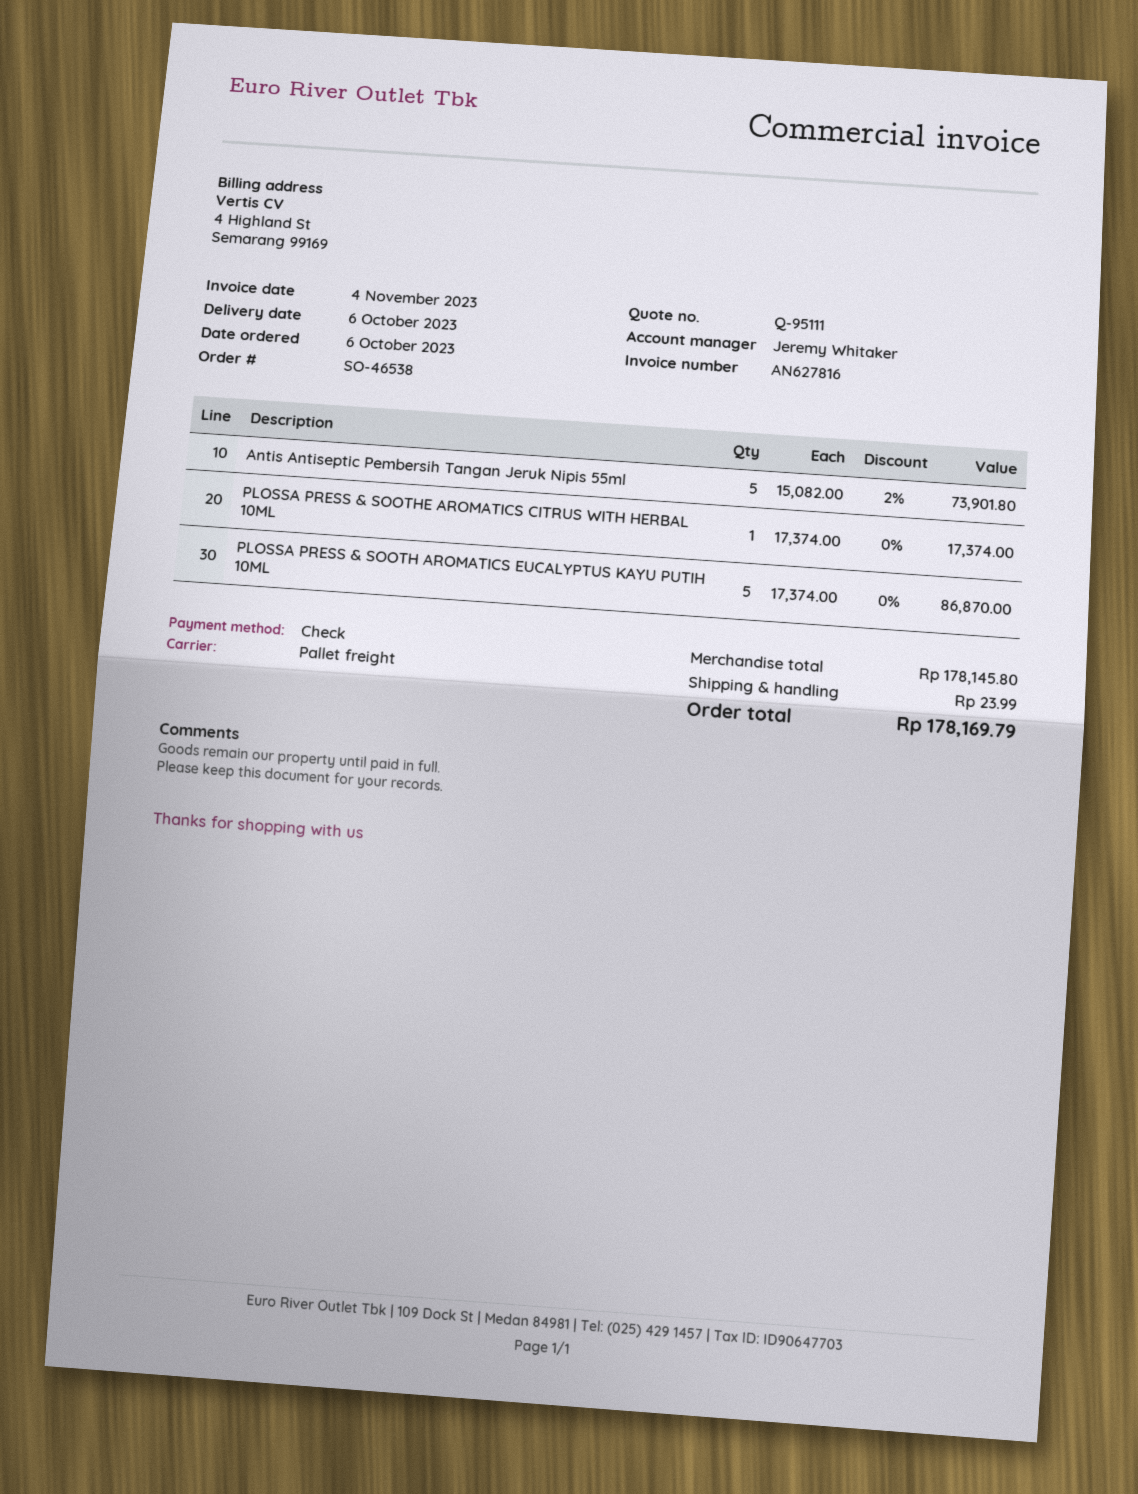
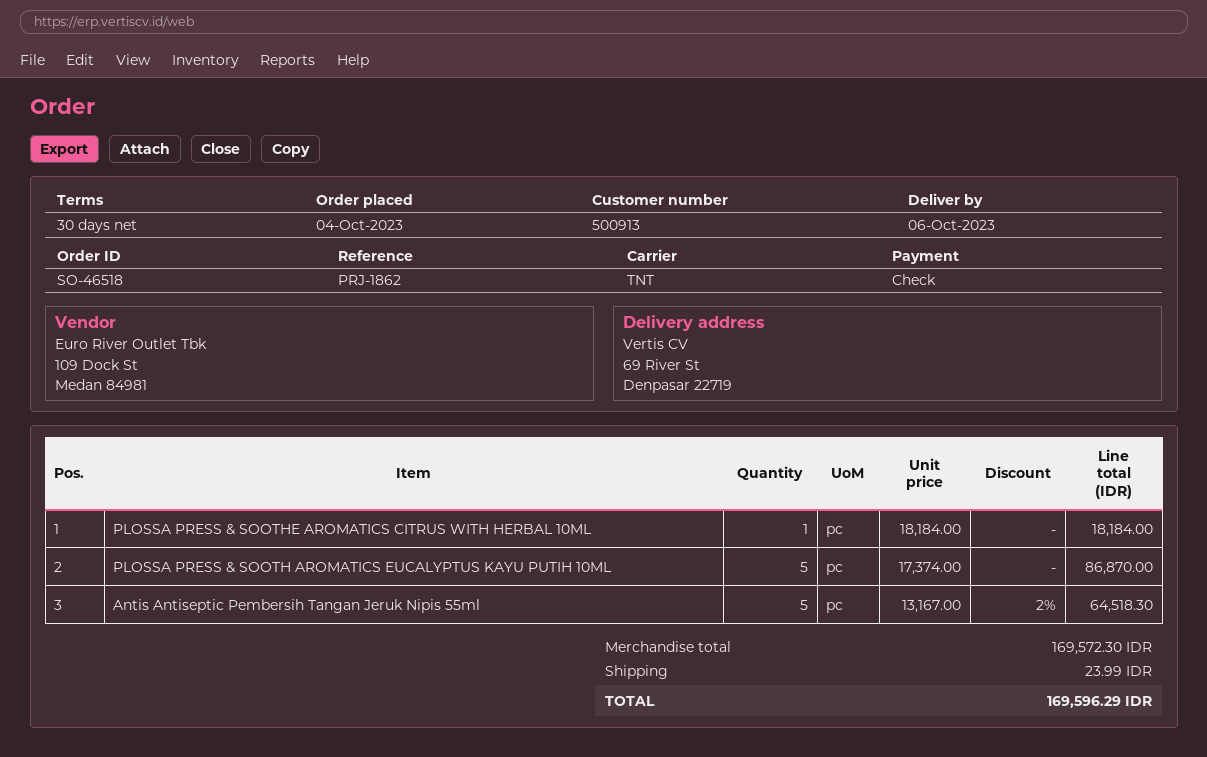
order number: SO-46538 -> SO-46518
order date: 2023-10-06 -> 2023-10-04
shipping method: pallet freight -> TNT
Antis Antiseptic Pembersih Tangan Jeruk Nipis 55ml: 5 x 15082.00 - 2% = 73901.80 -> 5 x 13167.00 - 2% = 64518.30
PLOSSA PRESS & SOOTHE AROMATICS CITRUS WITH HERBAL 10ML: 1 x 17374.00 = 17374.00 -> 1 x 18184.00 = 18184.00
subtotal: 178145.80 -> 169572.30
total: 178169.79 -> 169596.29

